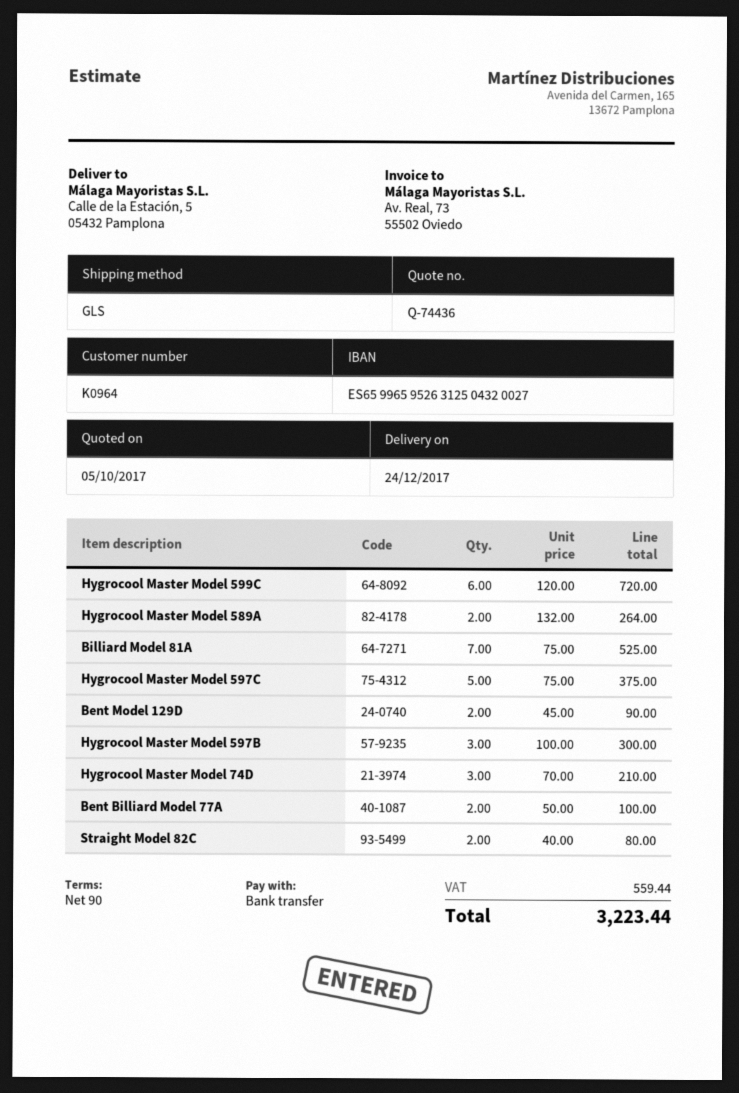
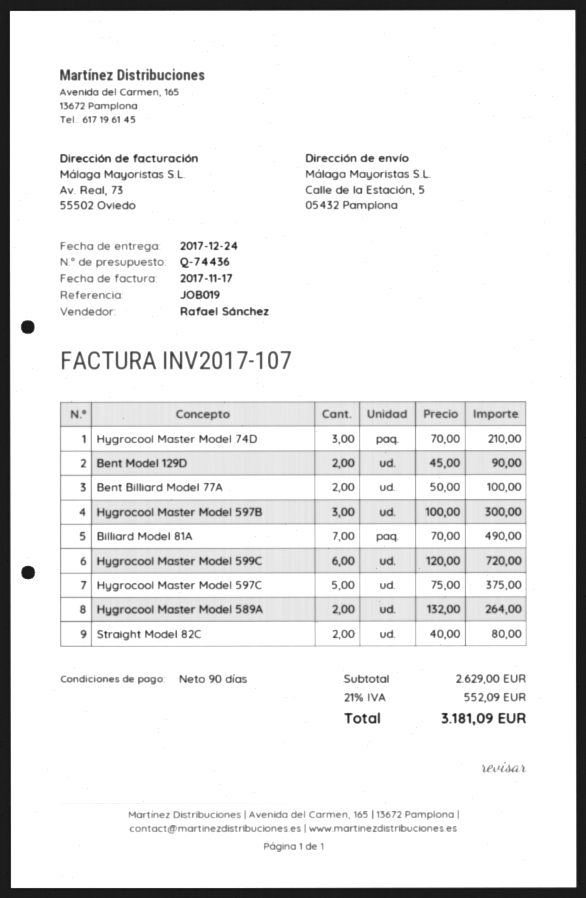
Billiard Model 81A: 7 x 75.00 = 525.00 -> 7 x 70.00 = 490.00
tax: 559.44 -> 552.09
total: 3223.44 -> 3181.09

